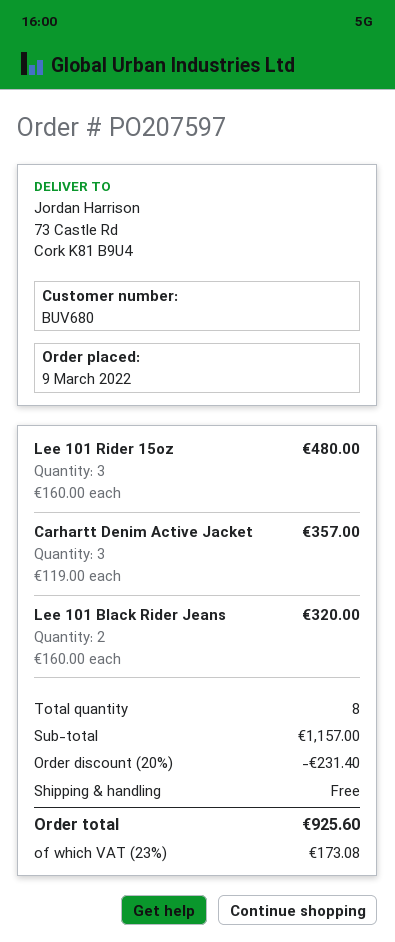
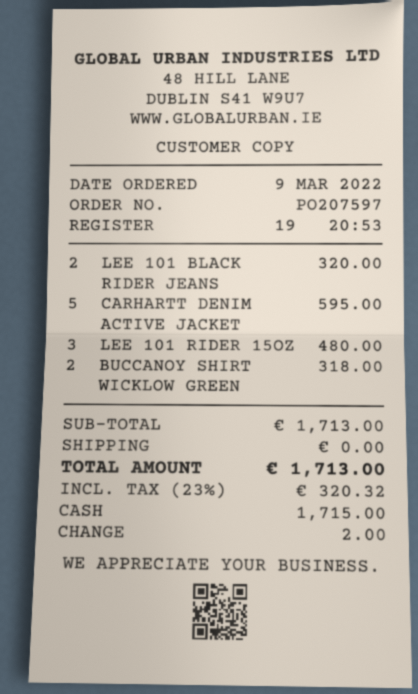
Carhartt Denim Active Jacket: 3 for 357.00 -> 5 for 595.00
BUCCANOY SHIRT WICKLOW GREEN: none -> 2 for 318.00
subtotal: 1157.00 -> 1713.00
discount: 20% = 231.40 -> none
tax: 23% = 173.08 -> 23% = 320.32
total: 925.60 -> 1713.00

